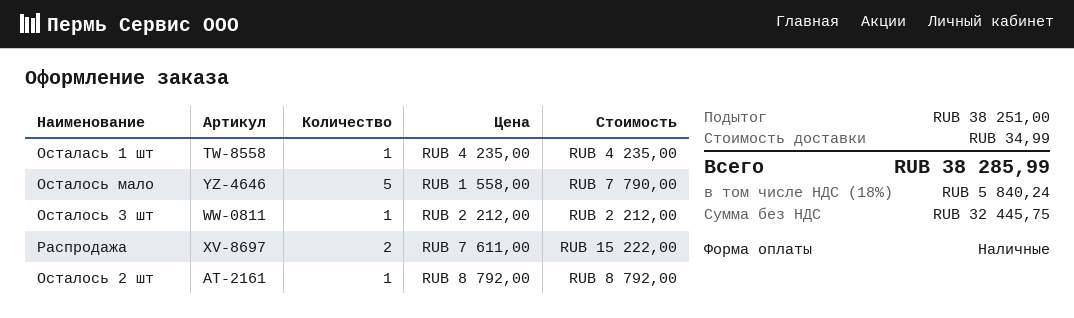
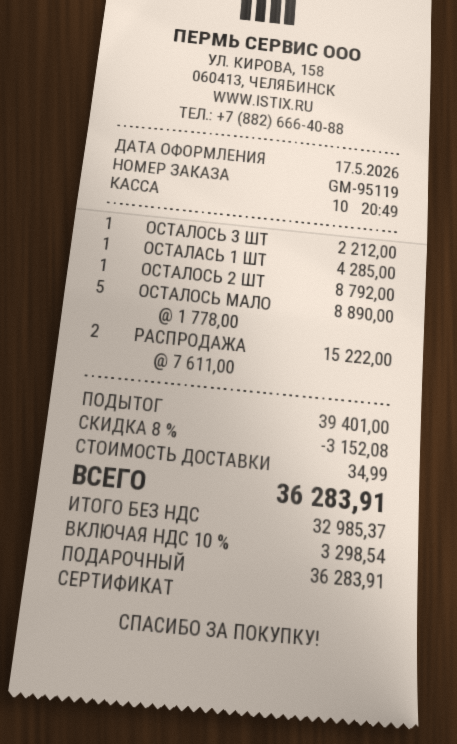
payment method: cash -> gift card
Осталась 1 шт: 1 x 4235.00 = 4235.00 -> 1 x 4285.00 = 4285.00
Осталось мало: 5 x 1558.00 = 7790.00 -> 5 x 1778.00 = 8890.00
subtotal: 38251.00 -> 39401.00
discount: none -> 8% = 3152.08
net: 32445.75 -> 32985.37
tax: 18% = 5840.24 -> 10% = 3298.54
total: 38285.99 -> 36283.91

